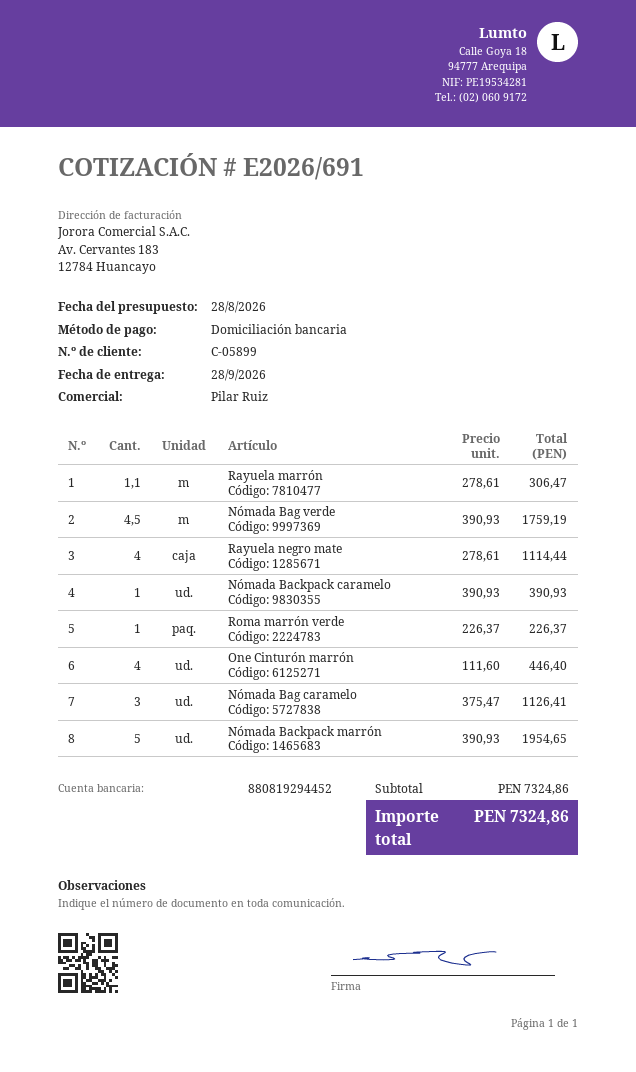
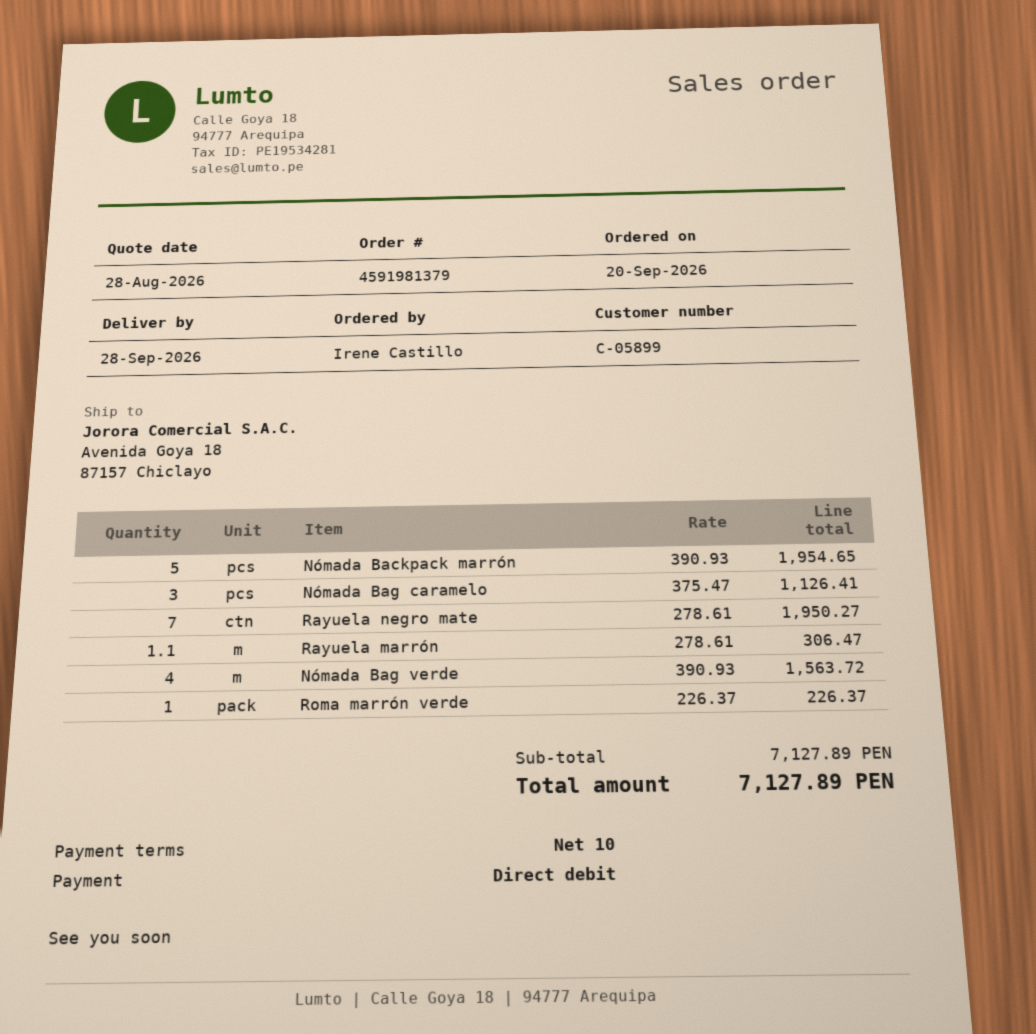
Nómada Bag verde: 4.5 x 390.93 = 1759.19 -> 4 x 390.93 = 1563.72
Rayuela negro mate: 4 x 278.61 = 1114.44 -> 7 x 278.61 = 1950.27
Nómada Backpack caramelo: 1 x 390.93 = 390.93 -> none
One Cinturón marrón: 4 x 111.60 = 446.40 -> none
subtotal: 7324.86 -> 7127.89
total: 7324.86 -> 7127.89

